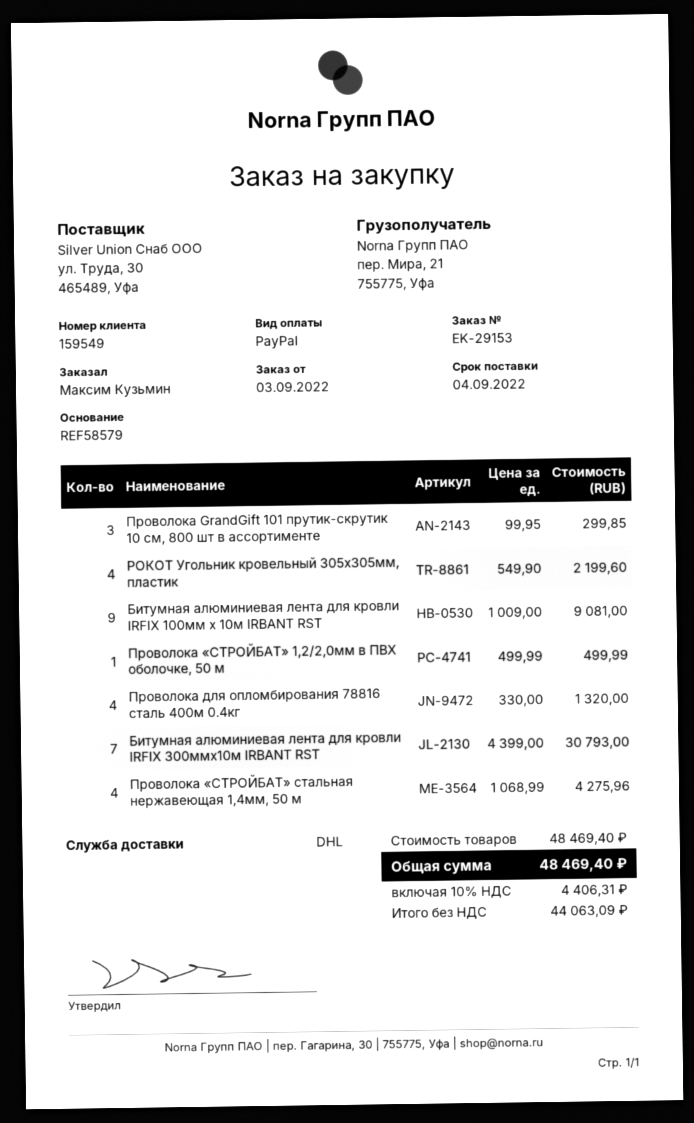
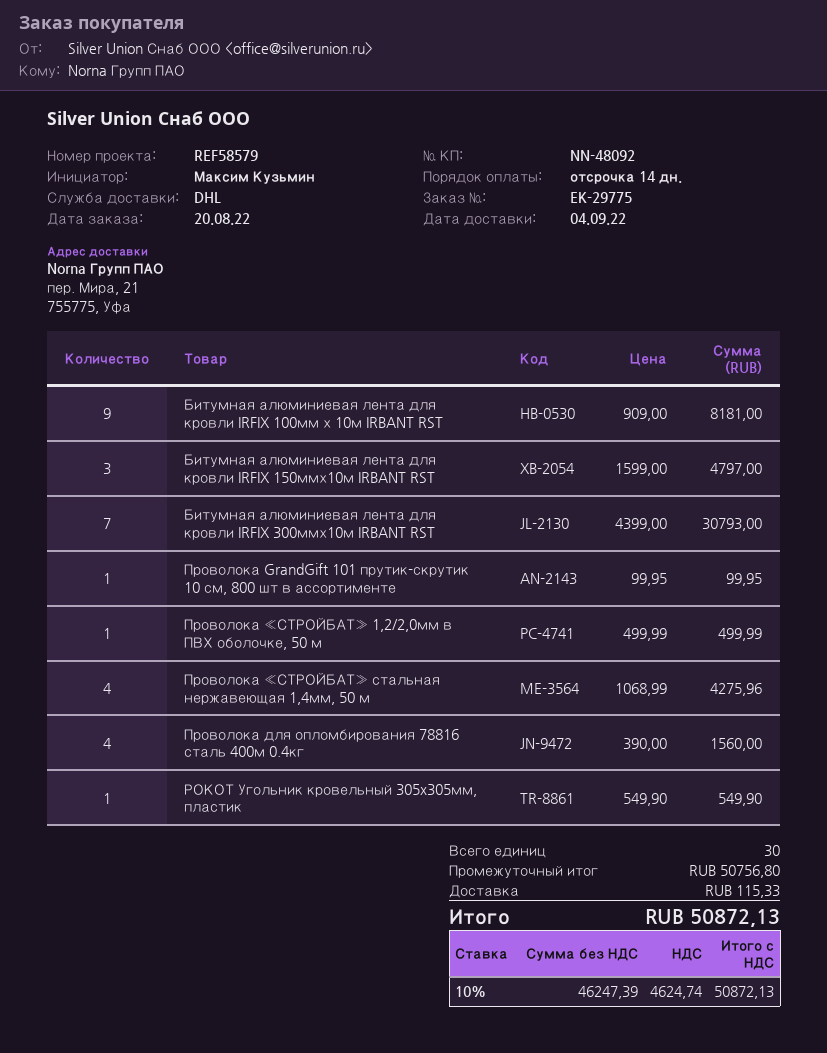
order number: EK-29153 -> EK-29775
order date: 2022-09-03 -> 2022-08-20
Проволока GrandGift 101 прутик-скрутик 10 см, 800 шт в ассортименте: 3 x 99.95 = 299.85 -> 1 x 99.95 = 99.95
РОКОТ Угольник кровельный 305x305мм, пластик: 4 x 549.90 = 2199.60 -> 1 x 549.90 = 549.90
Битумная алюминиевая лента для кровли IRFIX 100мм х 10м IRBANT RST: 9 x 1009.00 = 9081.00 -> 9 x 909.00 = 8181.00
Проволока для опломбирования 78816 сталь 400м 0.4кг: 4 x 330.00 = 1320.00 -> 4 x 390.00 = 1560.00
Битумная алюминиевая лента для кровли IRFIX 150ммх10м IRBANT RST: none -> 3 x 1599.00 = 4797.00
subtotal: 48469.40 -> 50756.80
shipping: none -> 115.33
net: 44063.09 -> 46247.39
tax: 10% = 4406.31 -> 10% = 4624.74
total: 48469.40 -> 50872.13

